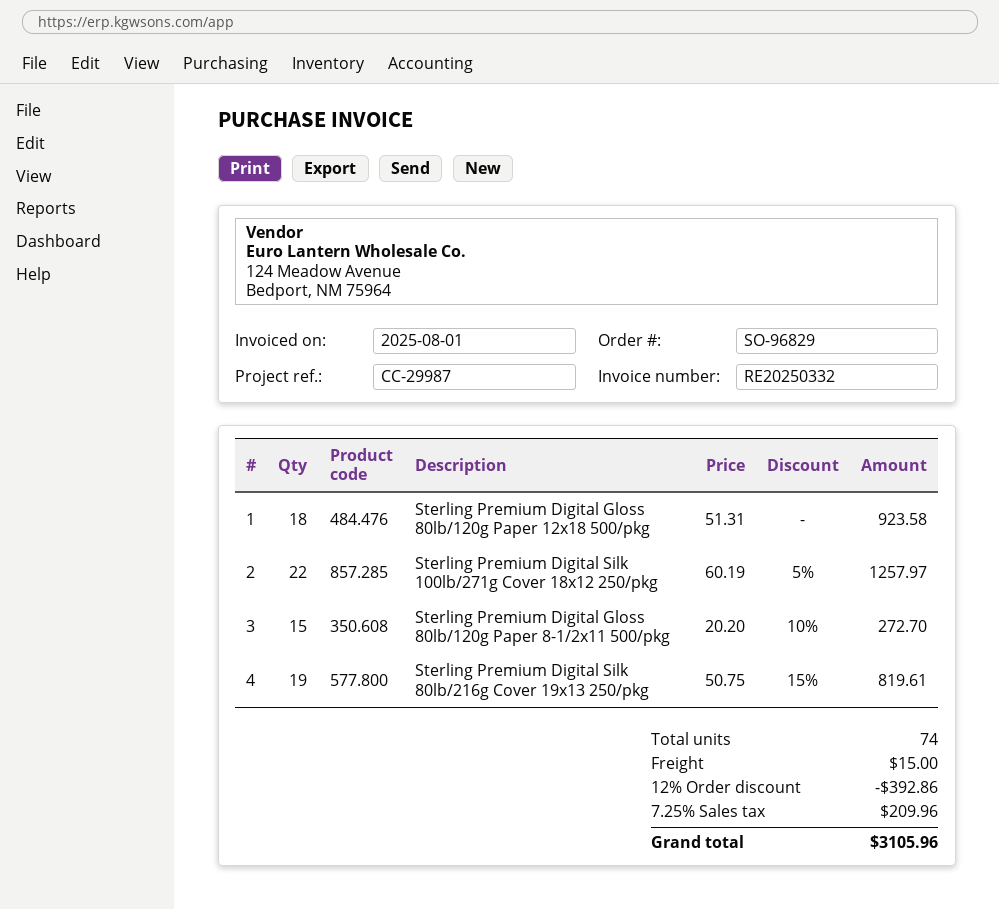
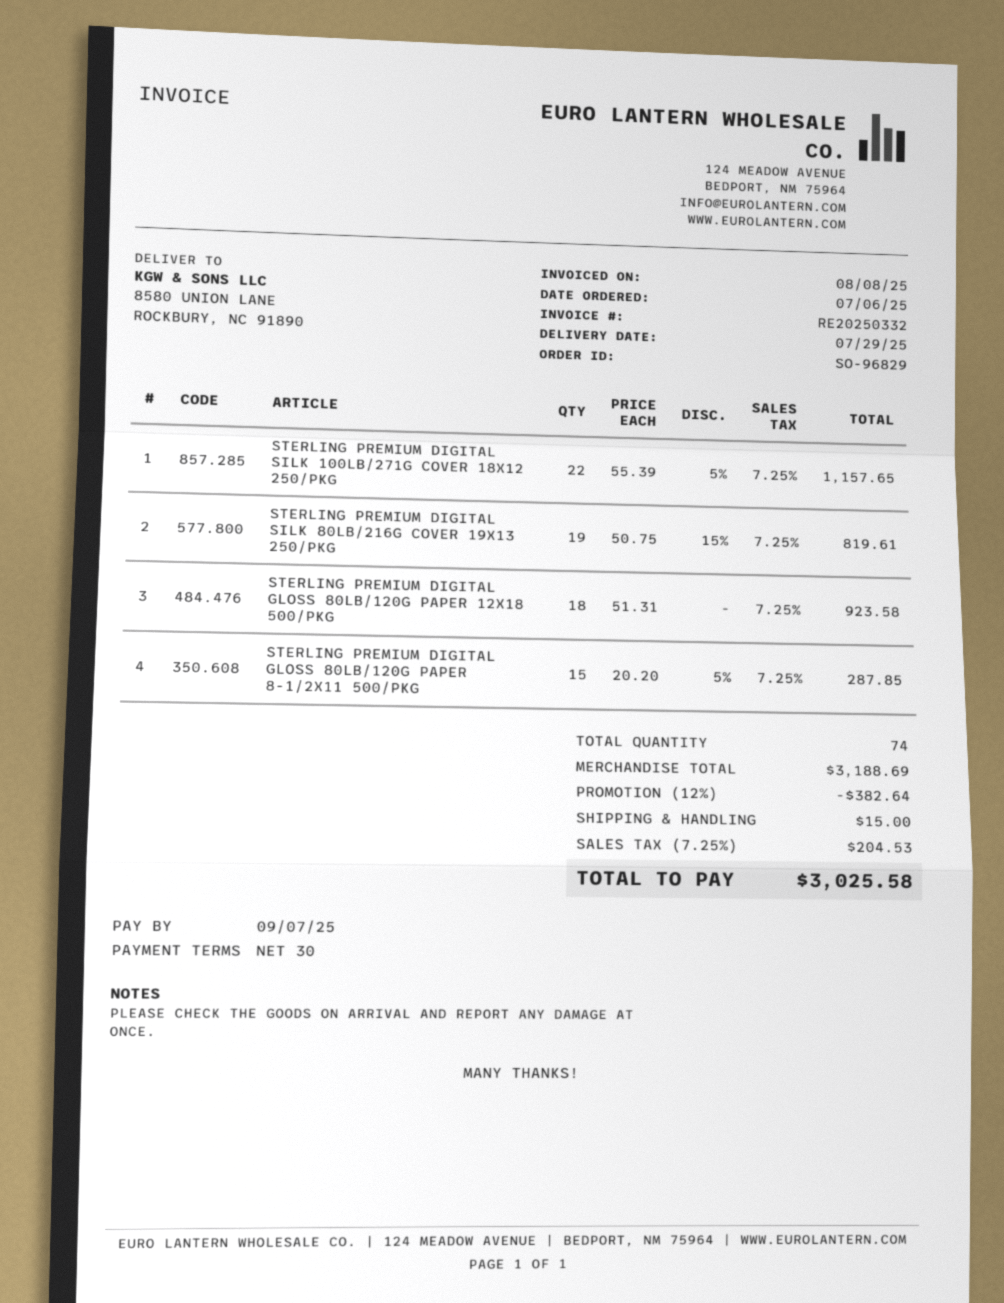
invoice date: 2025-08-01 -> 2025-08-08
Sterling Premium Digital Silk 100lb/271g Cover 18x12 250/pkg: 22 x 60.19 - 5% = 1257.97 -> 22 x 55.39 - 5% = 1157.65
Sterling Premium Digital Gloss 80lb/120g Paper 8-1/2x11 500/pkg: 15 x 20.20 - 10% = 272.70 -> 15 x 20.20 - 5% = 287.85
discount: 12% = 392.86 -> 12% = 382.64
tax: 7.25% = 209.96 -> 7.25% = 204.53
total: 3105.96 -> 3025.58

